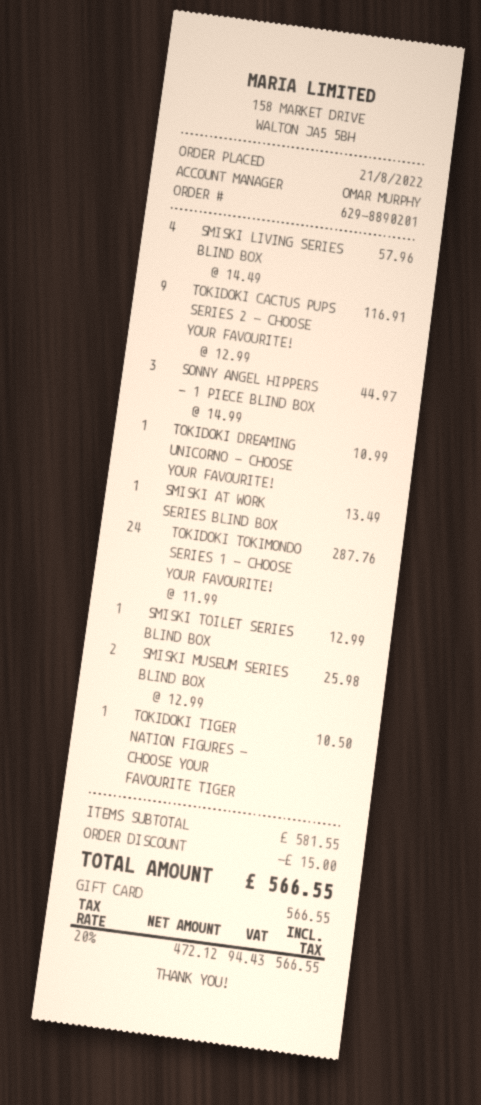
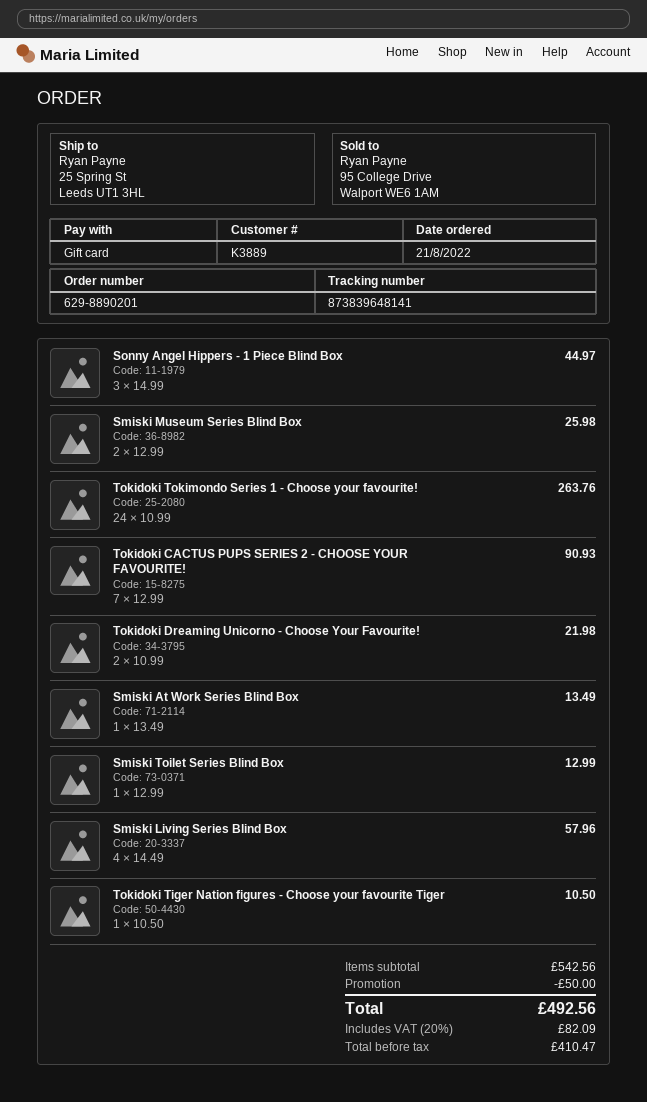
TOKIDOKI CACTUS PUPS SERIES 2 - CHOOSE YOUR FAVOURITE!: 9 x 12.99 = 116.91 -> 7 x 12.99 = 90.93
TOKIDOKI DREAMING UNICORNO - CHOOSE YOUR FAVOURITE!: 1 x 10.99 = 10.99 -> 2 x 10.99 = 21.98
TOKIDOKI TOKIMONDO SERIES 1 - CHOOSE YOUR FAVOURITE!: 24 x 11.99 = 287.76 -> 24 x 10.99 = 263.76
subtotal: 581.55 -> 542.56
discount: 15.00 -> 50.00
net: 472.12 -> 410.47
tax: 20% = 94.43 -> 20% = 82.09
total: 566.55 -> 492.56

